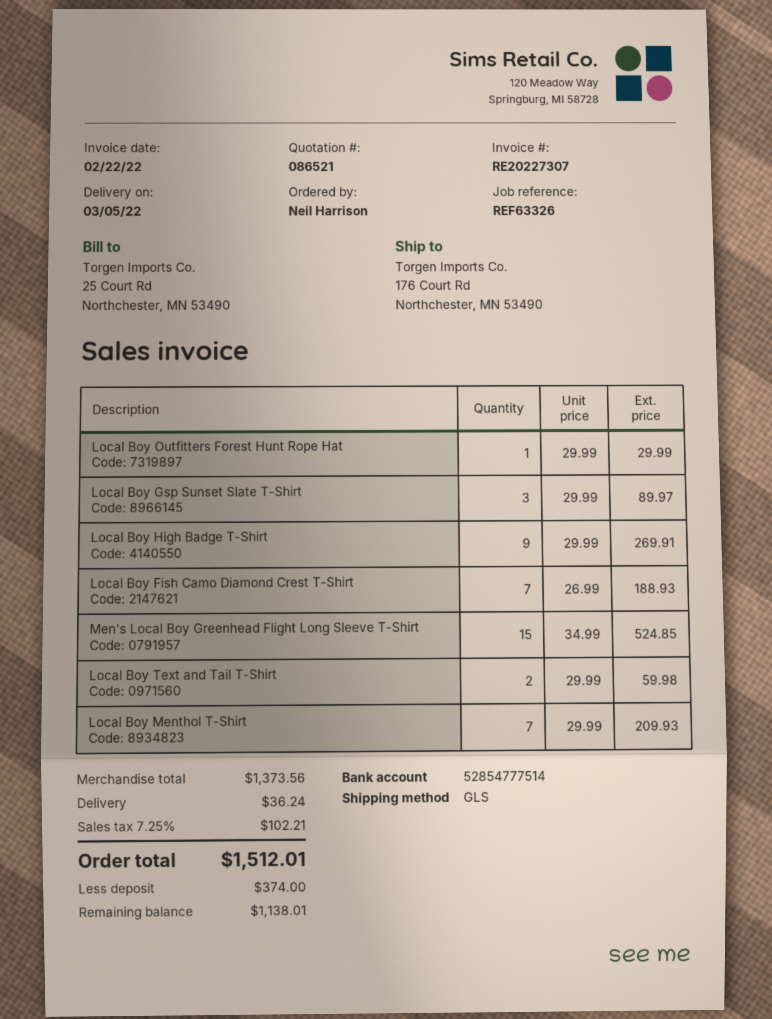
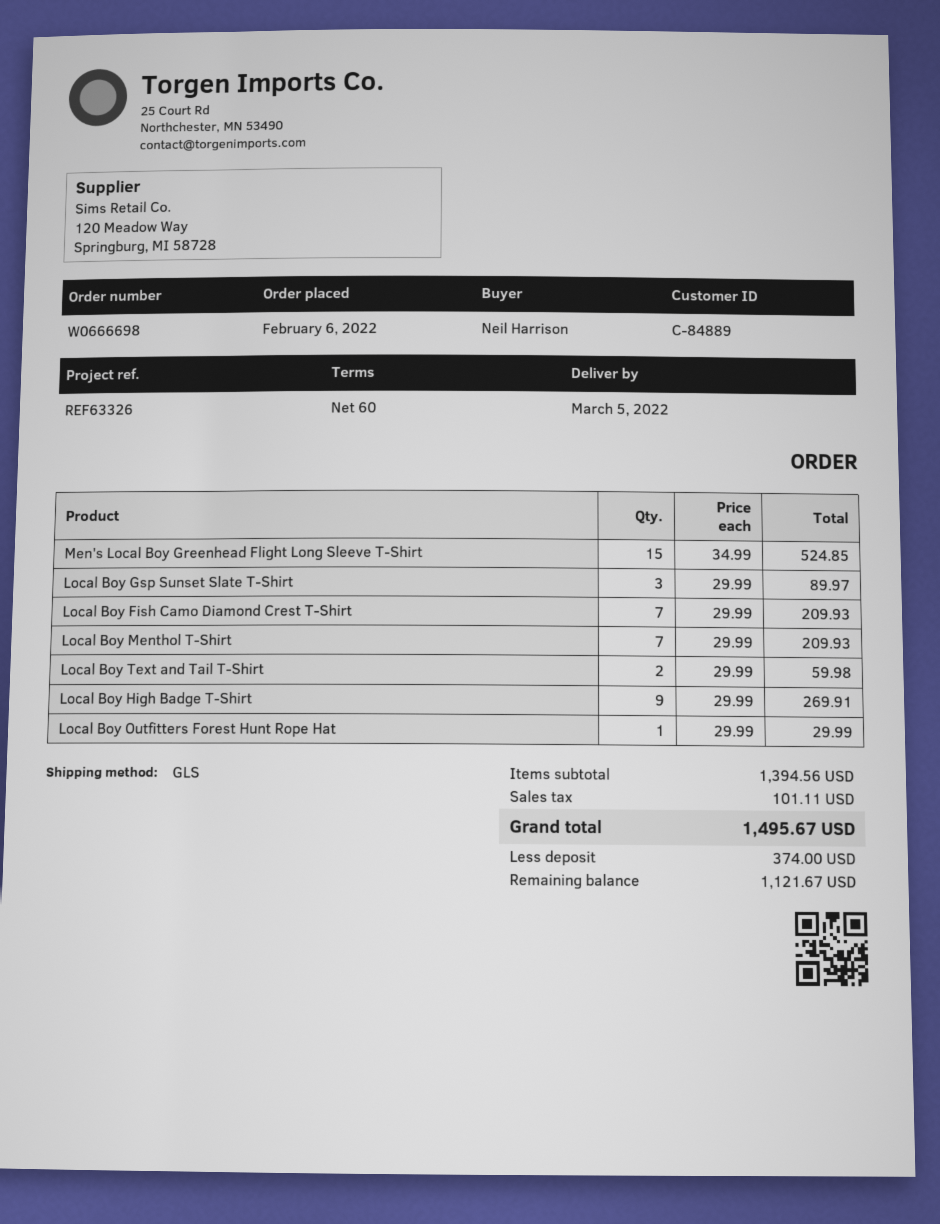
Local Boy Fish Camo Diamond Crest T-Shirt: 7 x 26.99 = 188.93 -> 7 x 29.99 = 209.93
subtotal: 1373.56 -> 1394.56
shipping: 36.24 -> none
tax: 102.21 -> 101.11
total: 1512.01 -> 1495.67
balance: 1138.01 -> 1121.67

